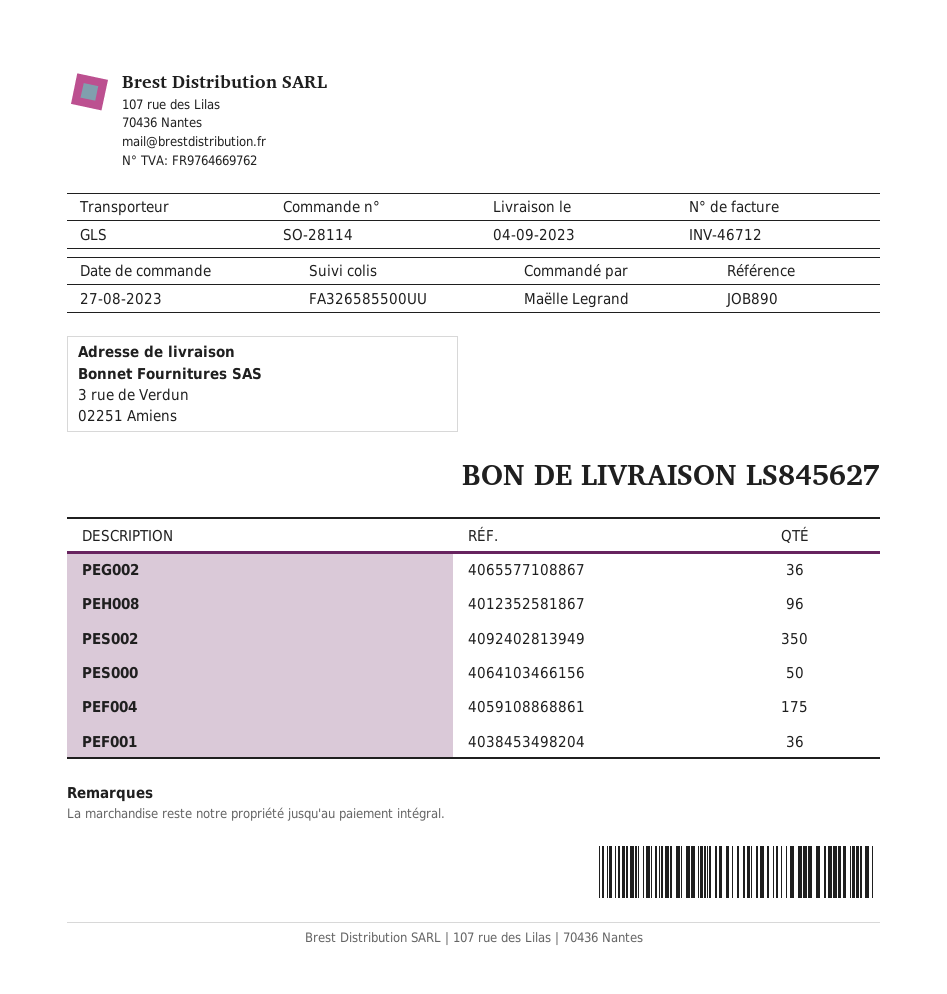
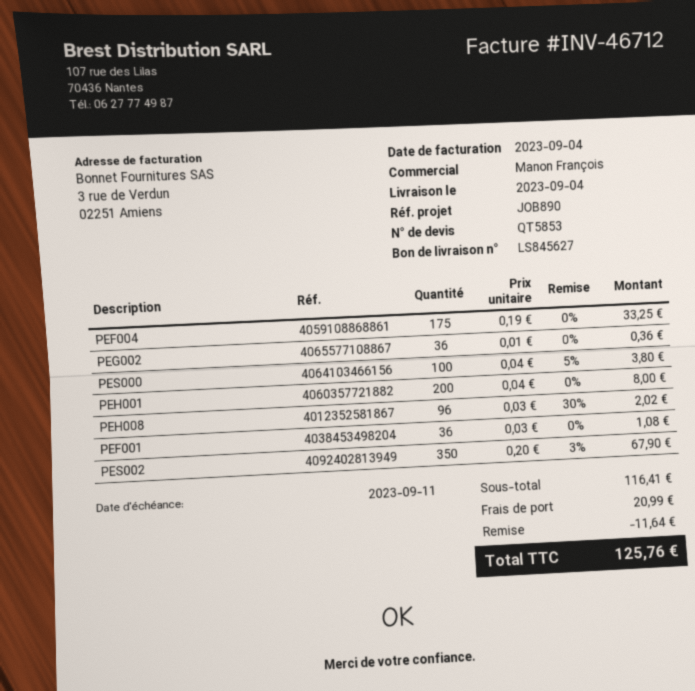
PES000: 50 -> 100
PEH001: none -> 200

